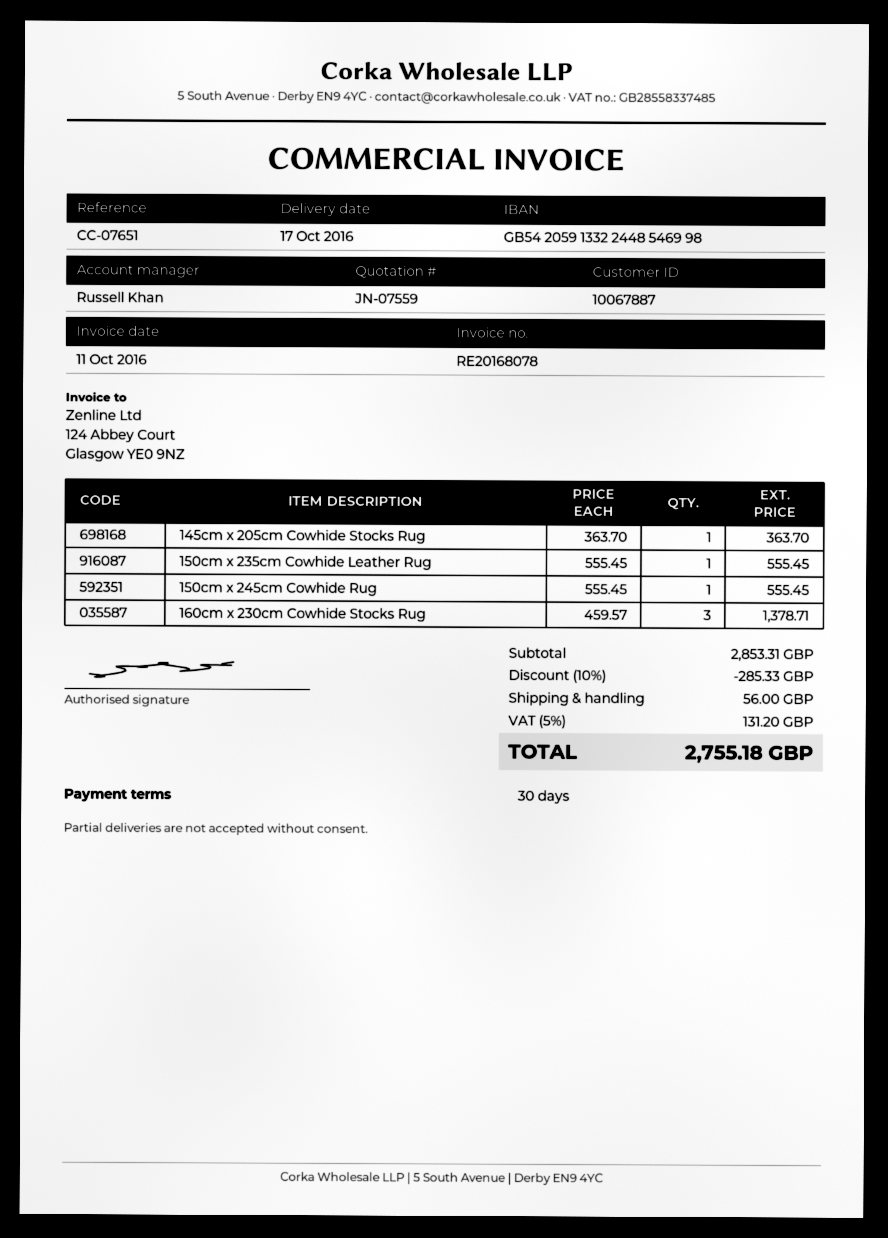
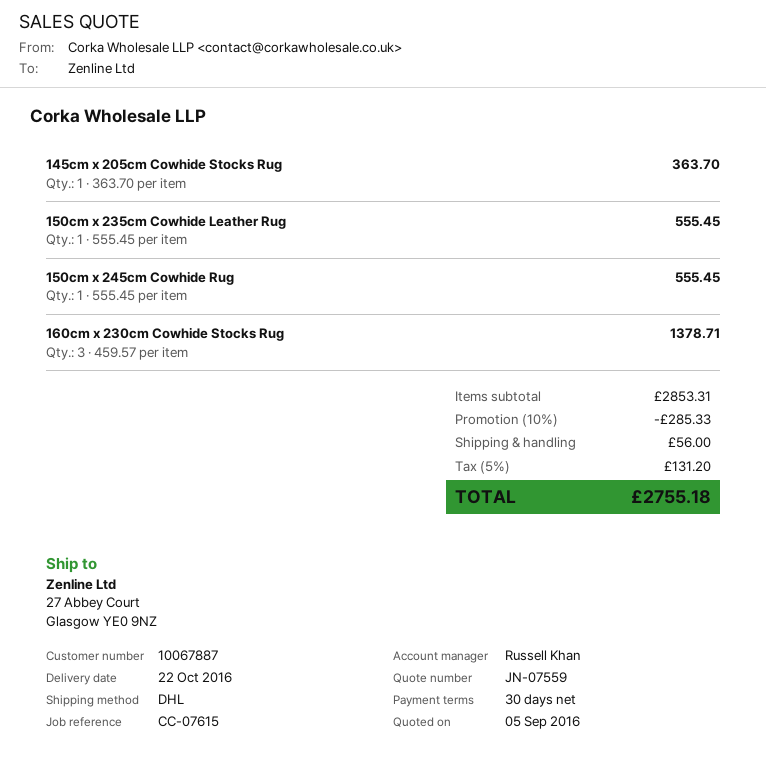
delivery date: 2016-10-17 -> 2016-10-22
reference: CC-07651 -> CC-07615

